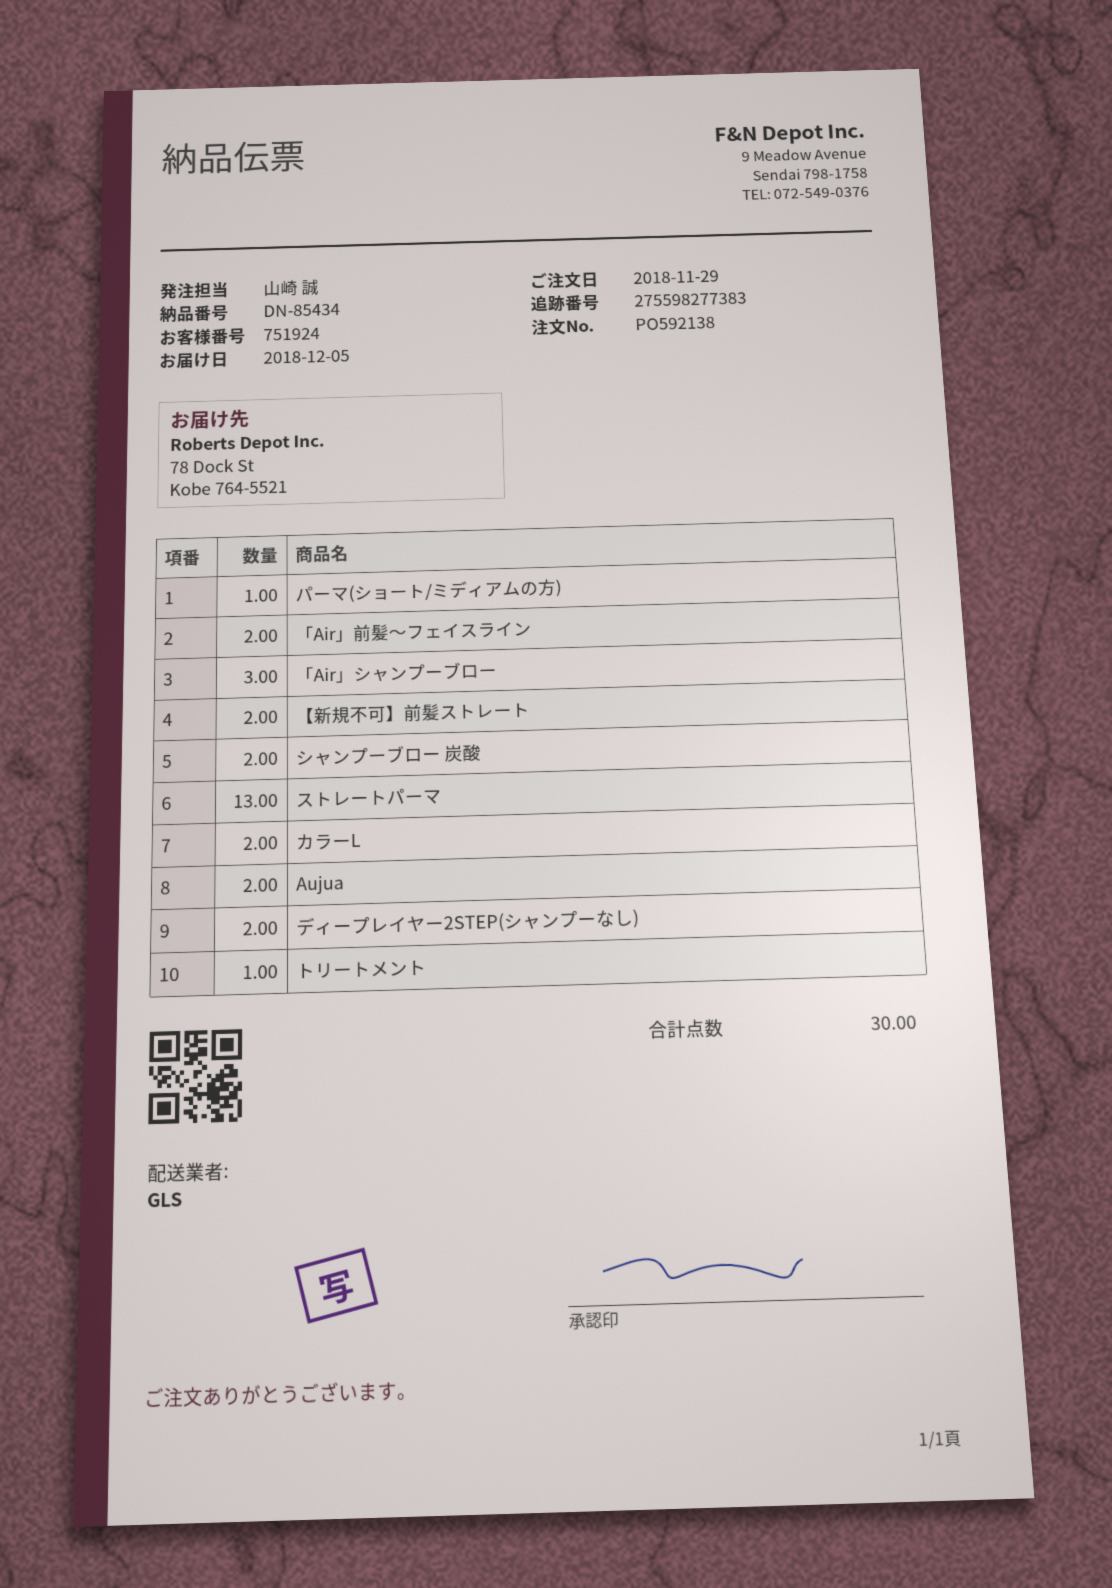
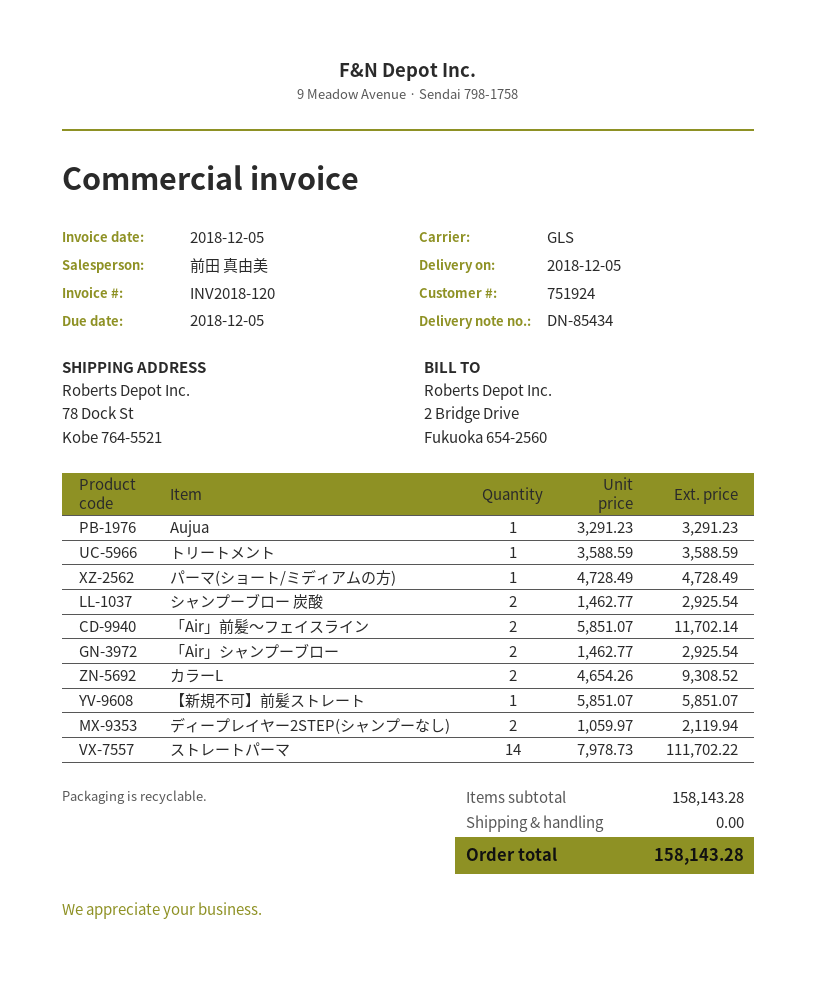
「Air」シャンプーブロー: 3 -> 2
【新規不可】前髪ストレート: 2 -> 1
ストレートパーマ: 13 -> 14
Aujua: 2 -> 1

